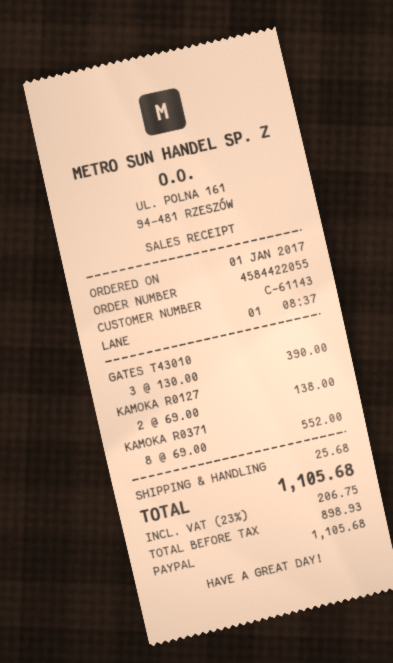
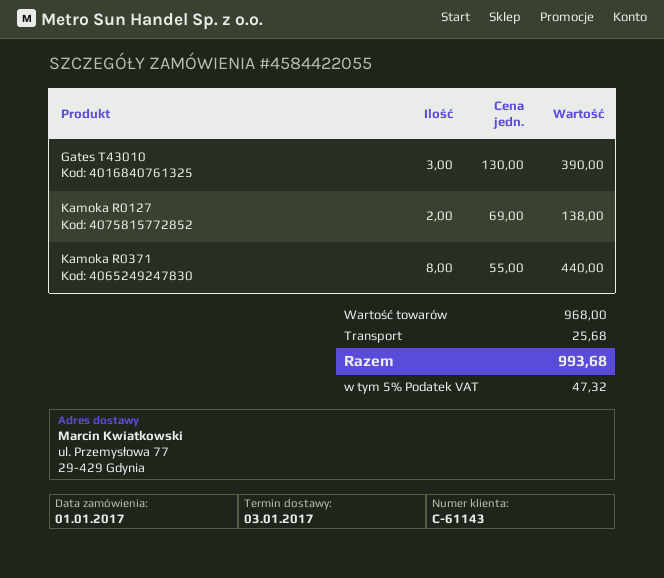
KAMOKA R0371: 8 x 69.00 = 552.00 -> 8 x 55.00 = 440.00
tax: 23% = 206.75 -> 5% = 47.32
total: 1105.68 -> 993.68

